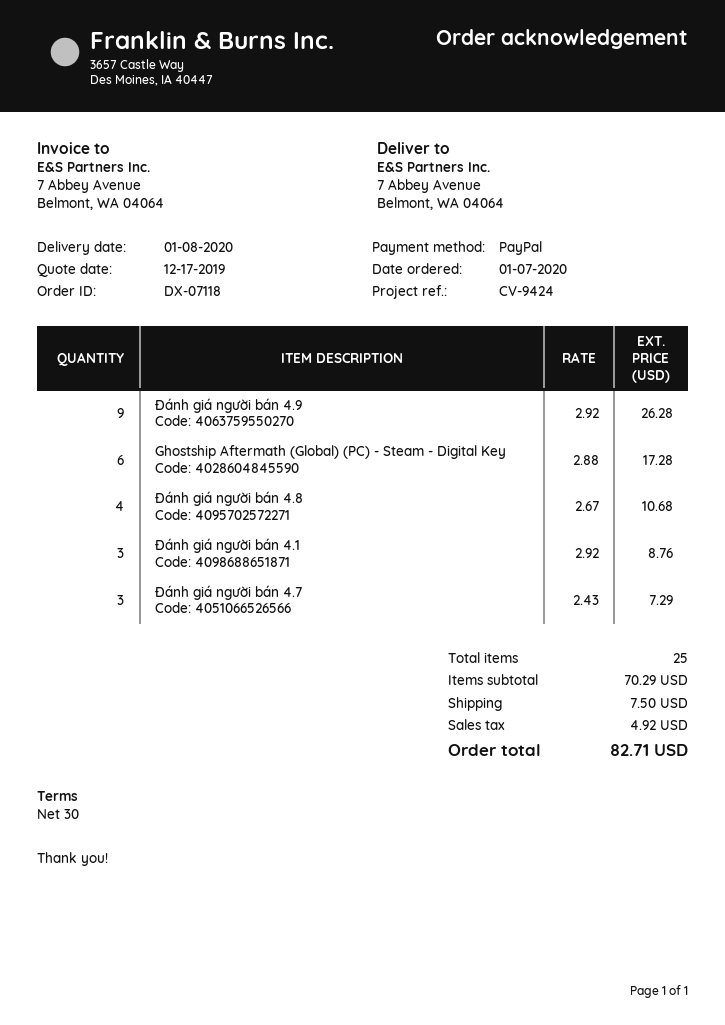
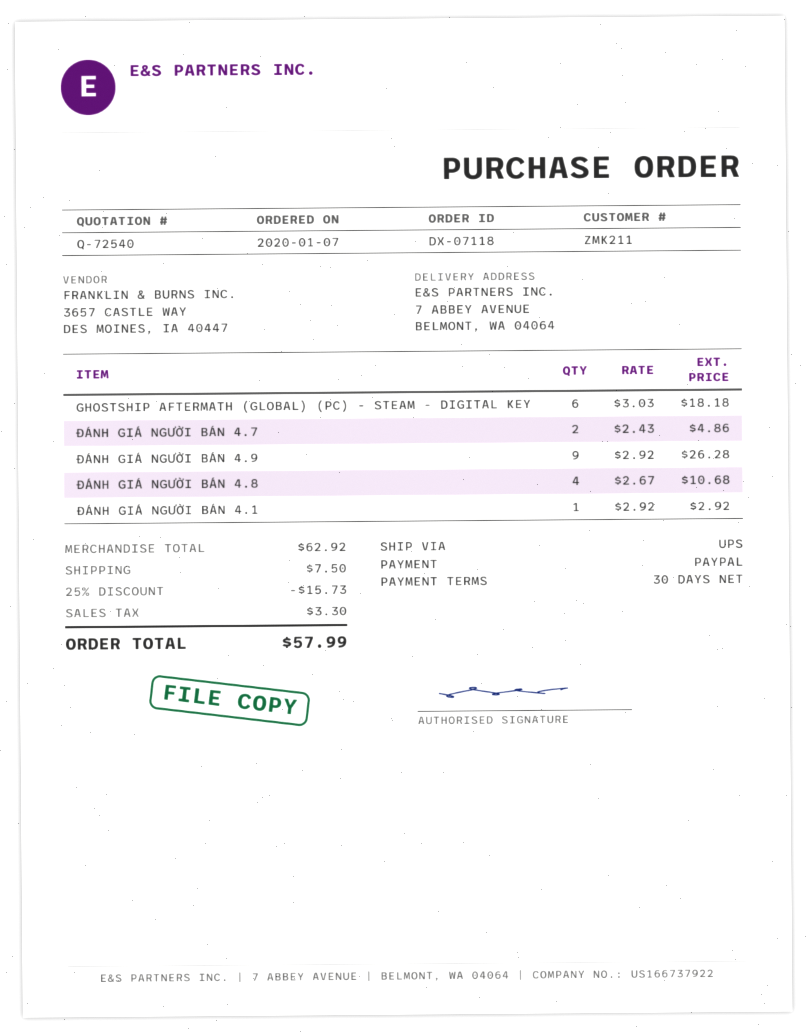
Ghostship Aftermath (Global) (PC) - Steam - Digital Key: 6 x 2.88 = 17.28 -> 6 x 3.03 = 18.18
Đánh giá người bán 4.1: 3 x 2.92 = 8.76 -> 1 x 2.92 = 2.92
Đánh giá người bán 4.7: 3 x 2.43 = 7.29 -> 2 x 2.43 = 4.86
subtotal: 70.29 -> 62.92
discount: none -> 25% = 15.73
tax: 4.92 -> 3.30
total: 82.71 -> 57.99

